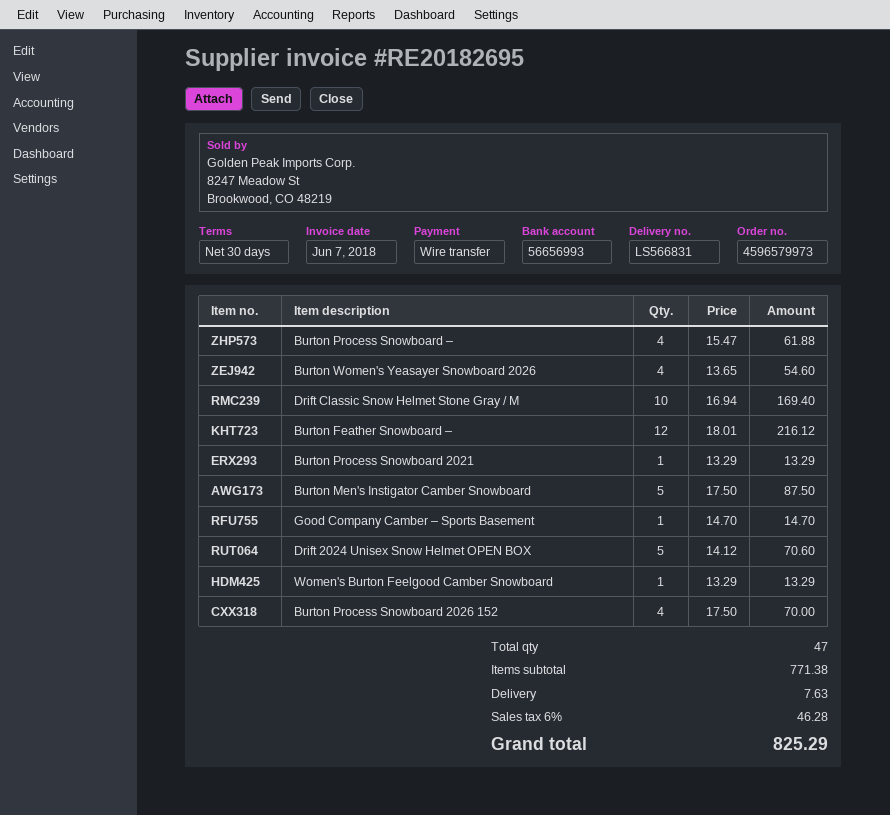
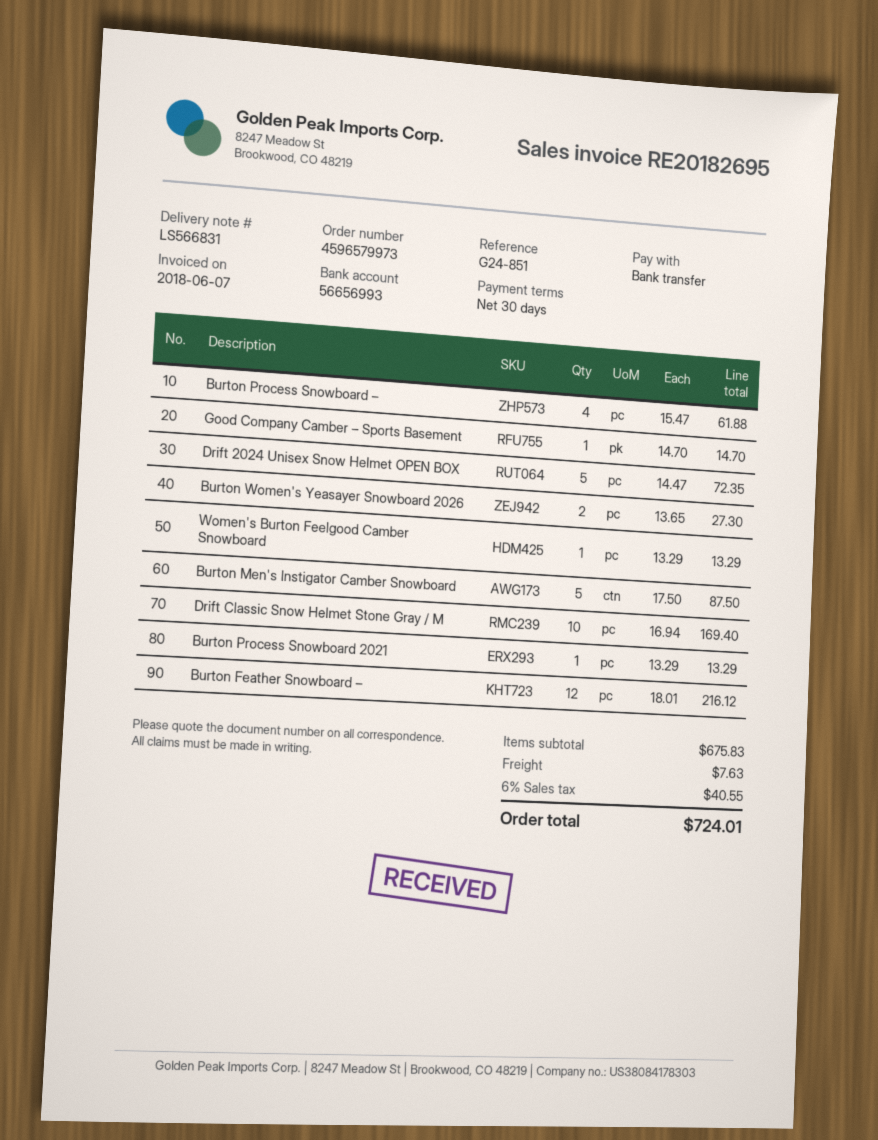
Burton Women's Yeasayer Snowboard 2026: 4 x 13.65 = 54.60 -> 2 x 13.65 = 27.30
Drift 2024 Unisex Snow Helmet OPEN BOX: 5 x 14.12 = 70.60 -> 5 x 14.47 = 72.35
Burton Process Snowboard 2026 152: 4 x 17.50 = 70.00 -> none
subtotal: 771.38 -> 675.83
tax: 6% = 46.28 -> 6% = 40.55
total: 825.29 -> 724.01

